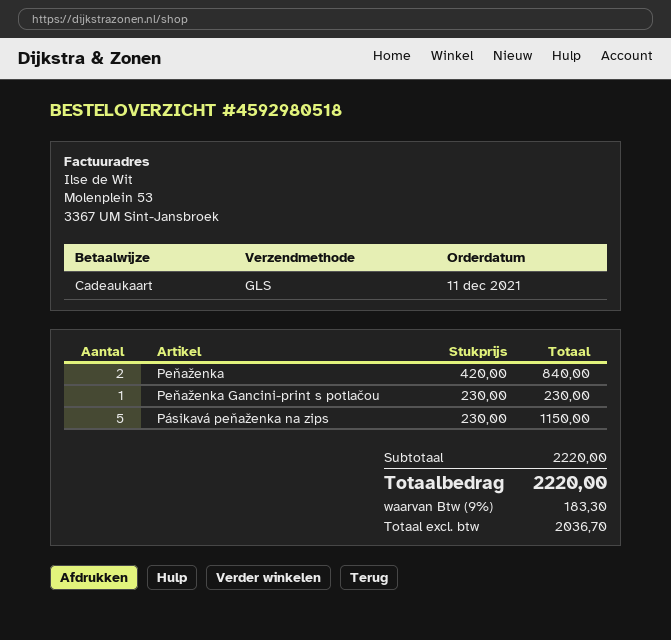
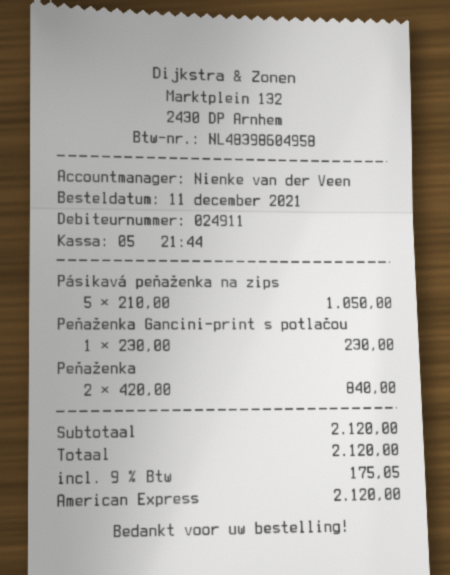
payment method: gift card -> American Express
Pásikavá peňaženka na zips: 5 x 230.00 = 1150.00 -> 5 x 210.00 = 1050.00
subtotal: 2220.00 -> 2120.00
tax: 9% = 183.30 -> 9% = 175.05
total: 2220.00 -> 2120.00

